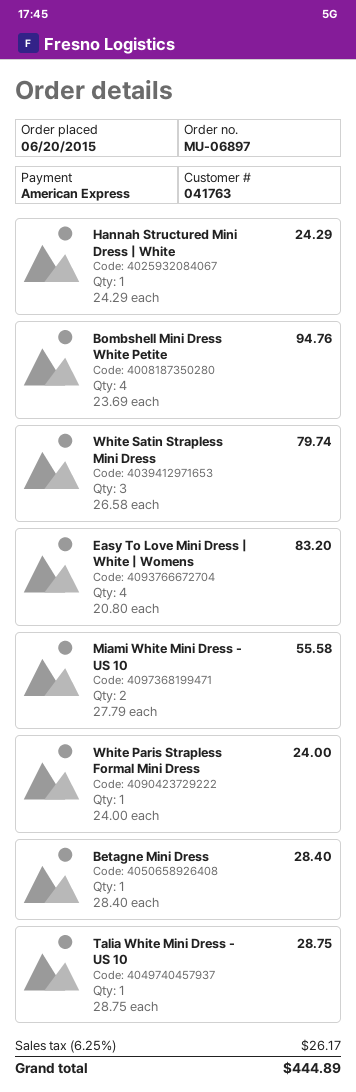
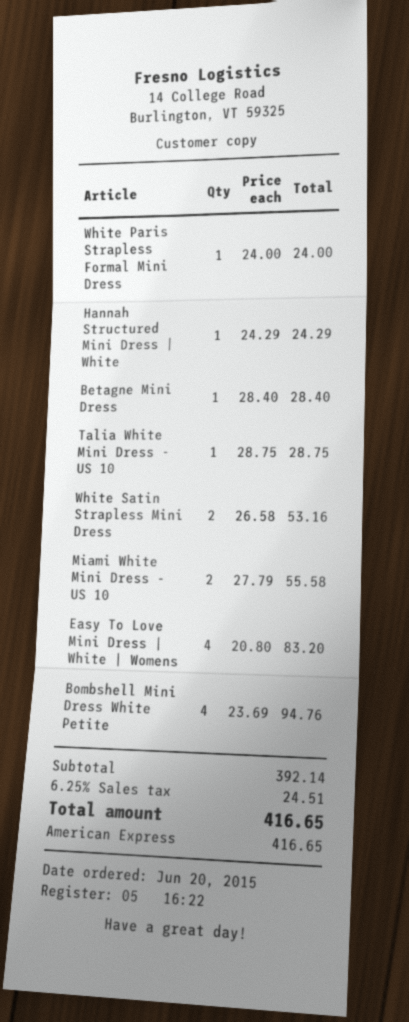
White Satin Strapless Mini Dress: 3 x 26.58 = 79.74 -> 2 x 26.58 = 53.16
tax: 6.25% = 26.17 -> 6.25% = 24.51
total: 444.89 -> 416.65

